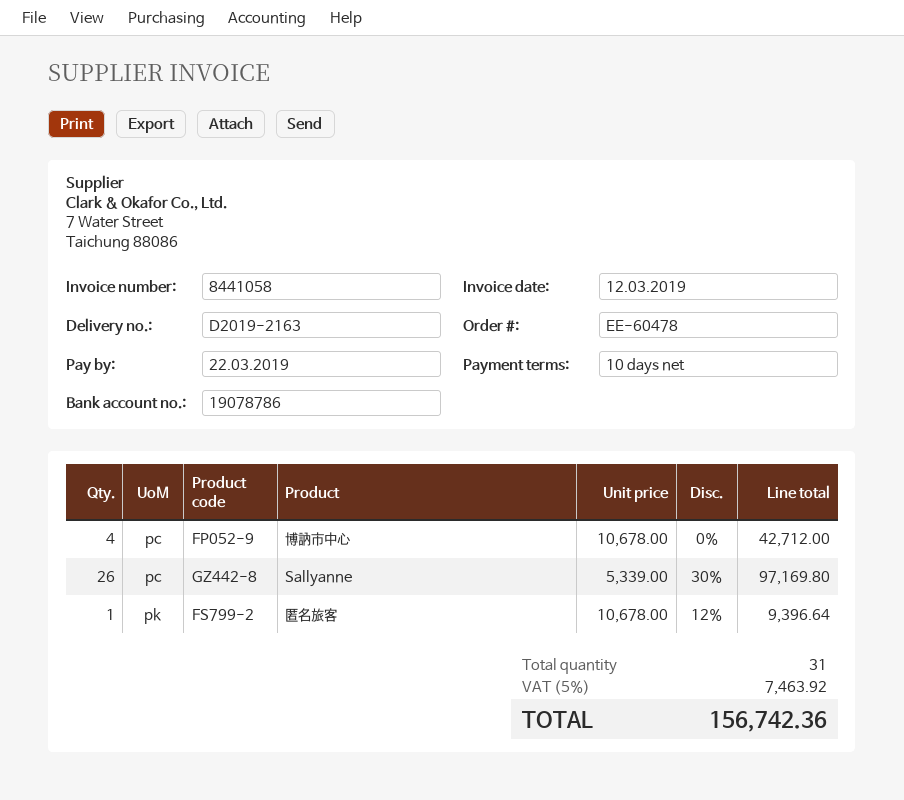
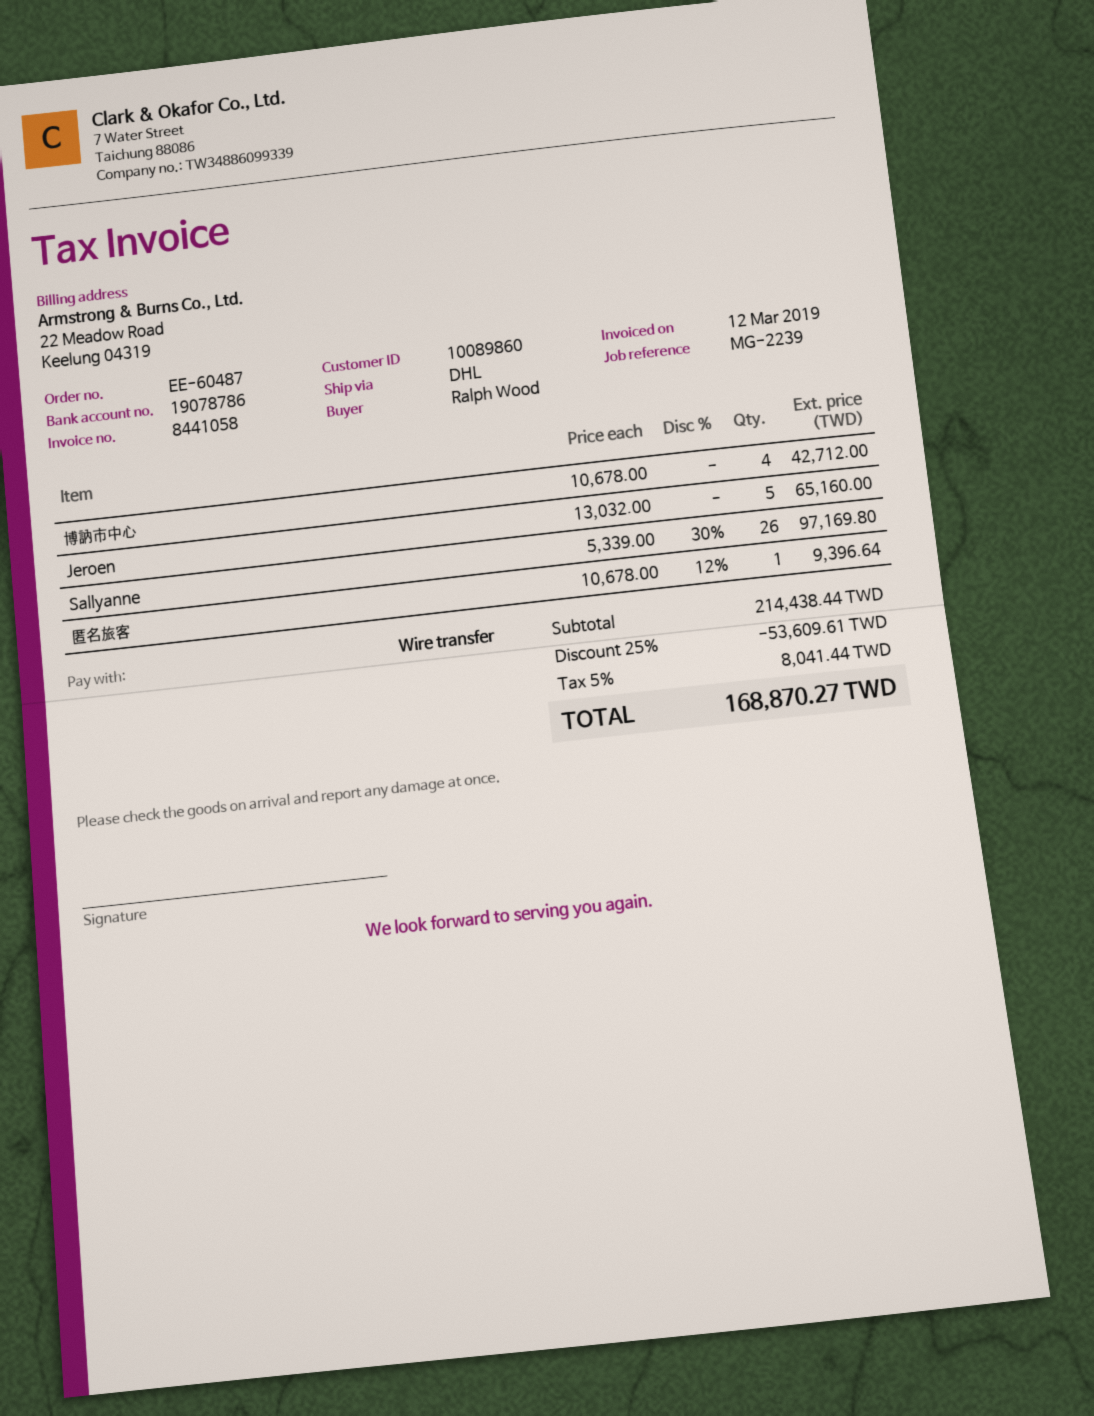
order number: EE-60478 -> EE-60487
Jeroen: none -> 5 x 13032.00 = 65160.00
discount: none -> 25% = 53609.61
tax: 5% = 7463.92 -> 5% = 8041.44
total: 156742.36 -> 168870.27

